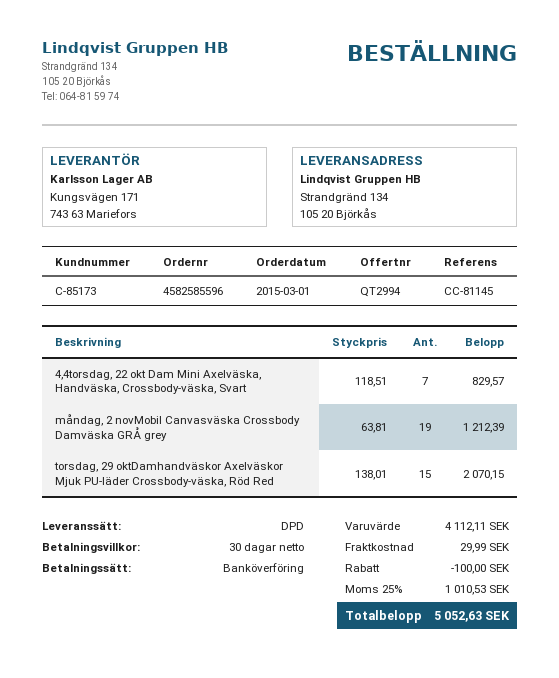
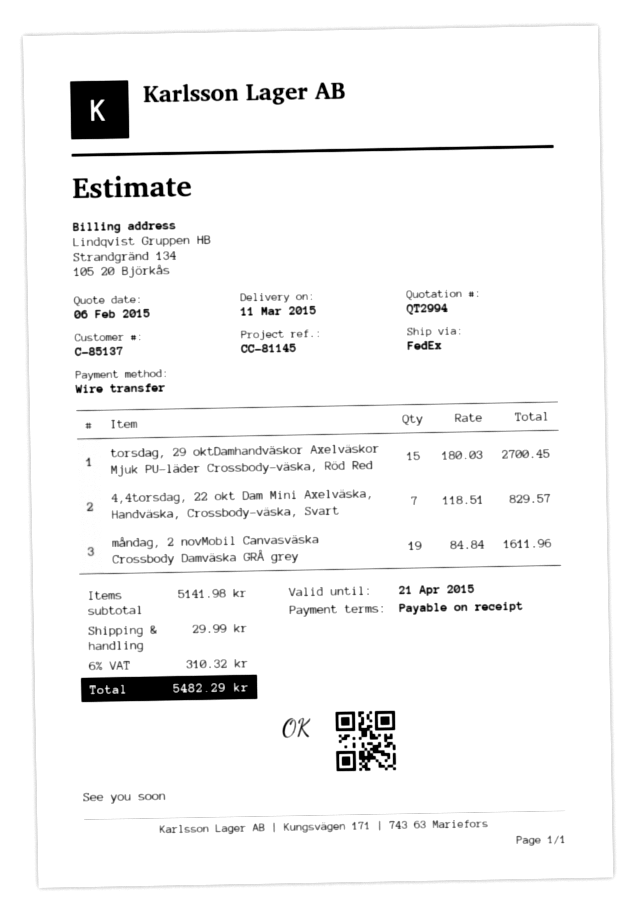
payment terms: 30 days -> on receipt
customer number: C-85173 -> C-85137
shipping method: DPD -> FedEx
måndag, 2 novMobil Canvasväska Crossbody Damväska GRÅ grey: 19 x 63.81 = 1212.39 -> 19 x 84.84 = 1611.96
torsdag, 29 oktDamhandväskor Axelväskor Mjuk PU-läder Crossbody-väska, Röd Red: 15 x 138.01 = 2070.15 -> 15 x 180.03 = 2700.45
subtotal: 4112.11 -> 5141.98
discount: 100.00 -> none
tax: 25% = 1010.53 -> 6% = 310.32
total: 5052.63 -> 5482.29

